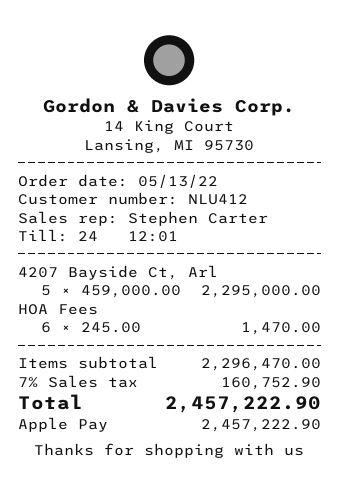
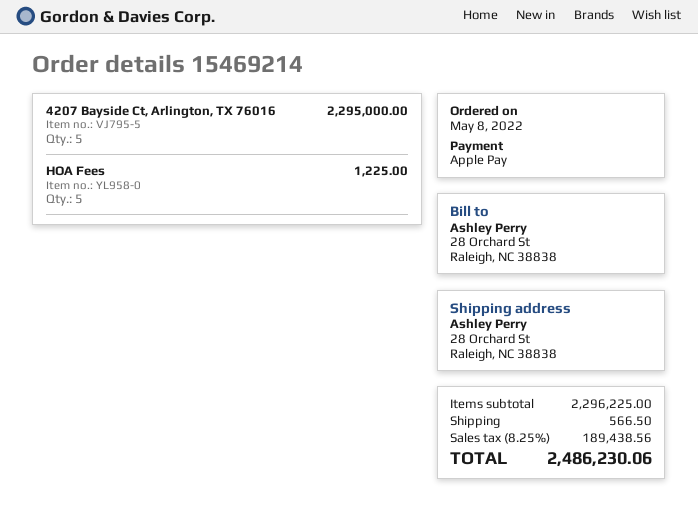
order date: 2022-05-13 -> 2022-05-08
HOA Fees: 6 for 1470.00 -> 5 for 1225.00
subtotal: 2296470.00 -> 2296225.00
shipping: none -> 566.50
tax: 7% = 160752.90 -> 8.25% = 189438.56
total: 2457222.90 -> 2486230.06

